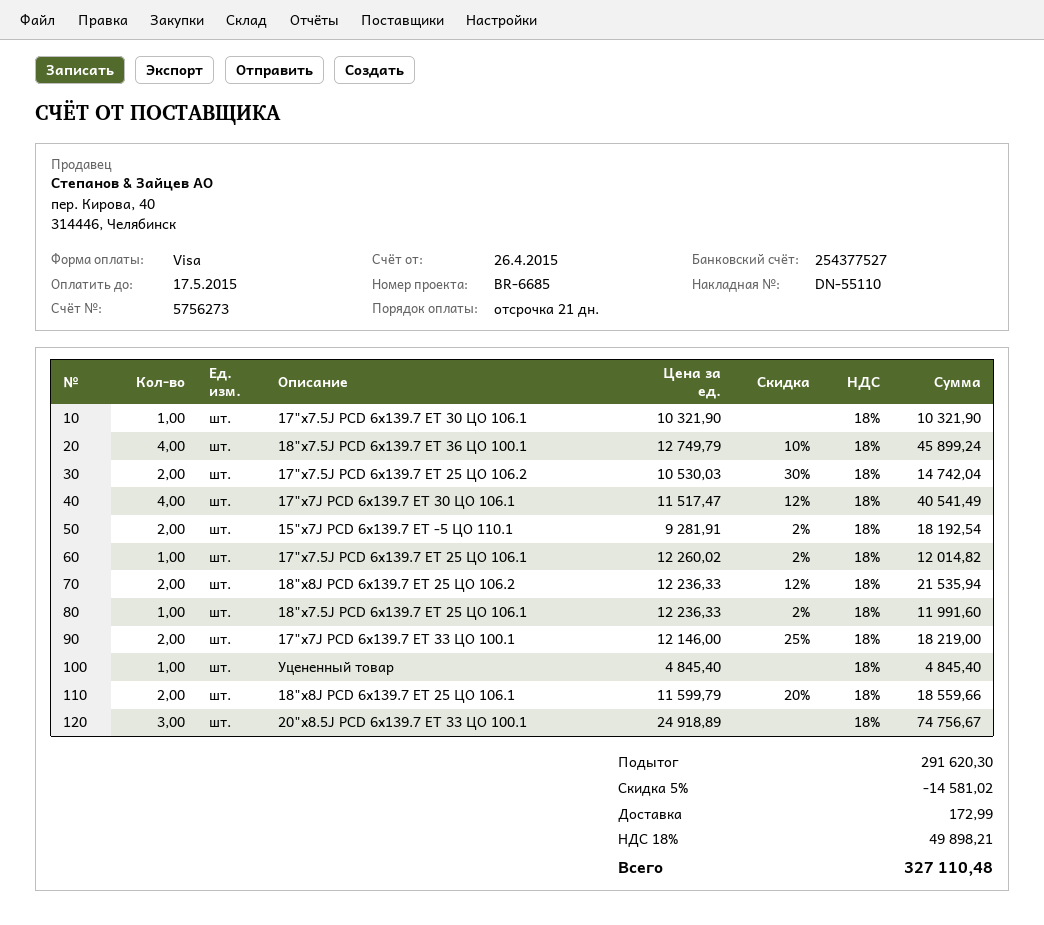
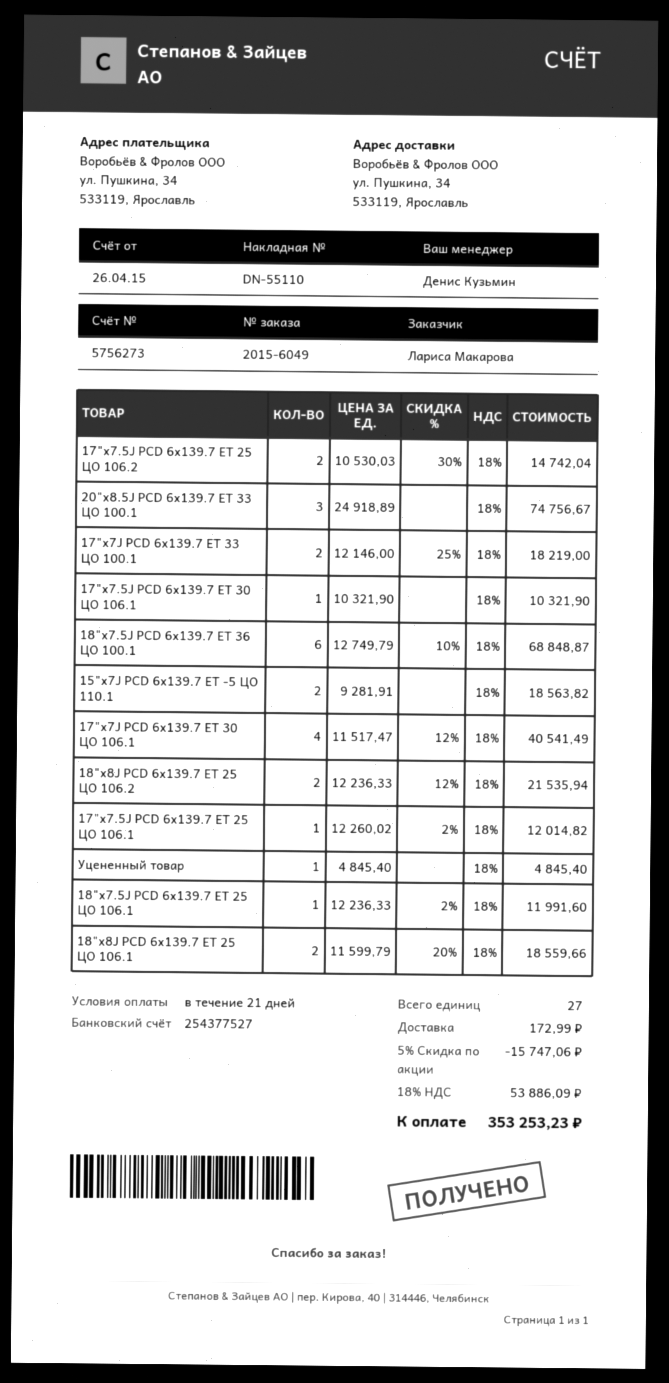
18"x7.5J PCD 6x139.7 ЕТ 36 ЦО 100.1: 4 x 12749.79 - 10% = 45899.24 -> 6 x 12749.79 - 10% = 68848.87
15"x7J PCD 6x139.7 ЕТ -5 ЦО 110.1: 2 x 9281.91 - 2% = 18192.54 -> 2 x 9281.91 = 18563.82
discount: 5% = 14581.02 -> 5% = 15747.06
tax: 18% = 49898.21 -> 18% = 53886.09
total: 327110.48 -> 353253.23

